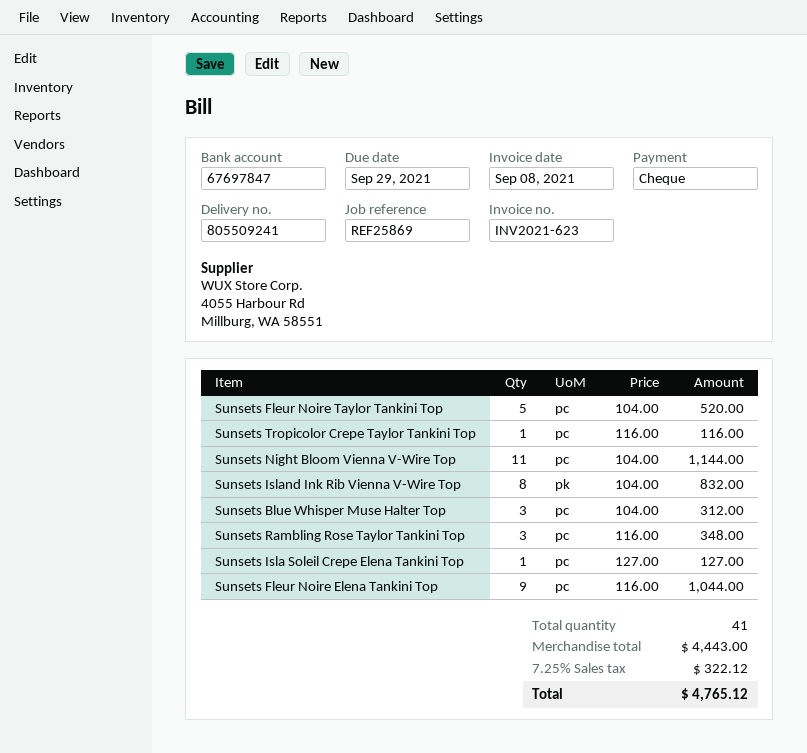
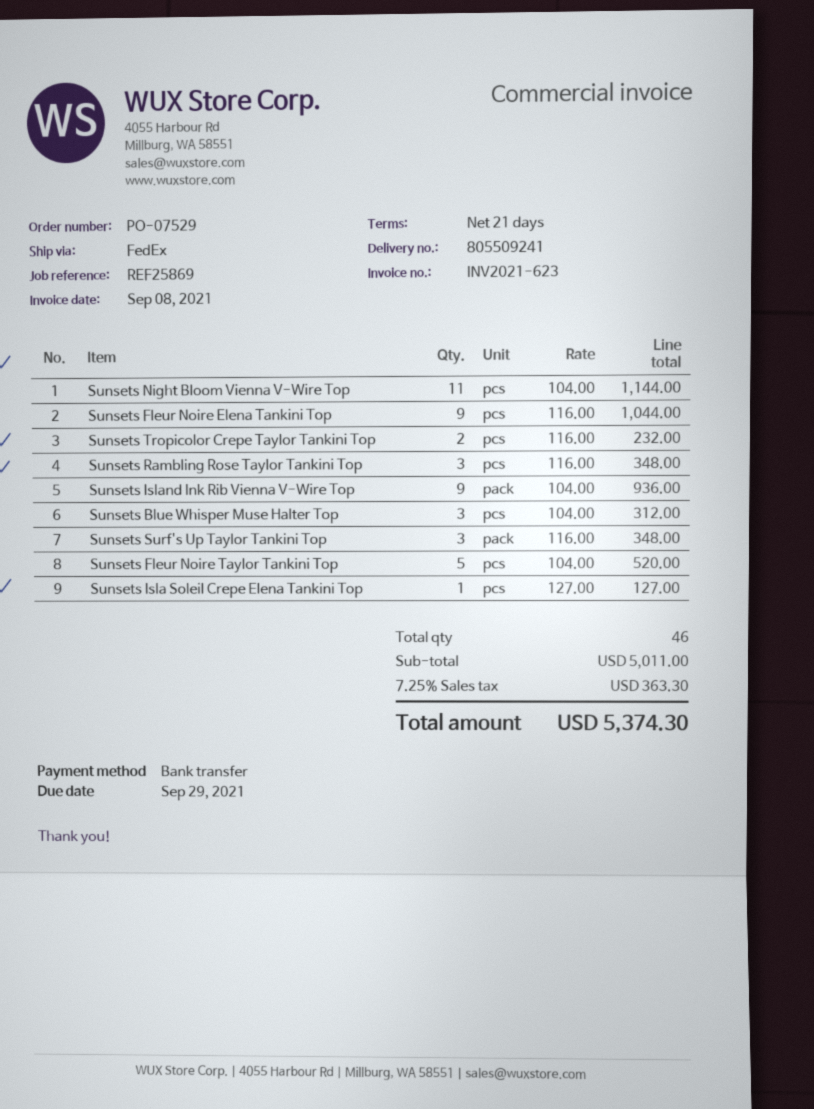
payment method: cheque -> bank transfer
Sunsets Tropicolor Crepe Taylor Tankini Top: 1 x 116.00 = 116.00 -> 2 x 116.00 = 232.00
Sunsets Island Ink Rib Vienna V-Wire Top: 8 x 104.00 = 832.00 -> 9 x 104.00 = 936.00
Sunsets Surf's Up Taylor Tankini Top: none -> 3 x 116.00 = 348.00
total quantity: 41 -> 46
subtotal: 4443.00 -> 5011.00
tax: 7.25% = 322.12 -> 7.25% = 363.30
total: 4765.12 -> 5374.30

